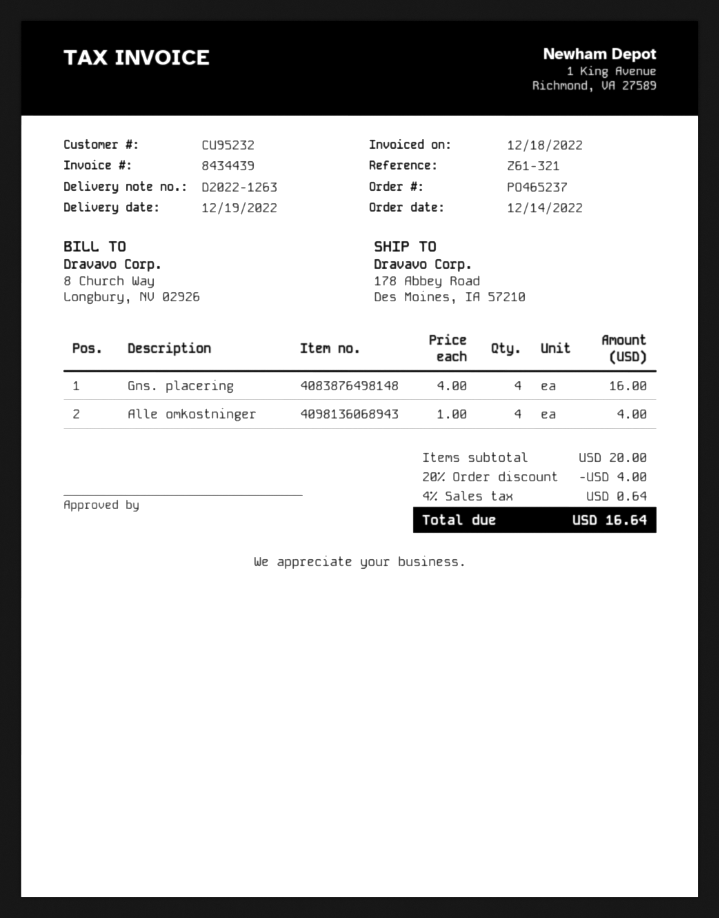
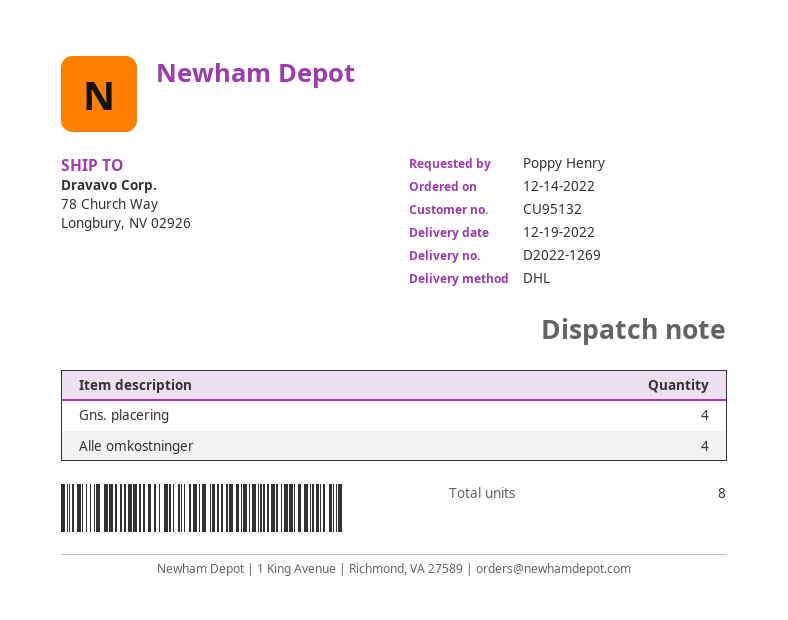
delivery note number: D2022-1263 -> D2022-1269
customer number: CU95232 -> CU95132
ship to: 178 Abbey Road, Des Moines, IA 57210 -> 78 Church Way, Longbury, NV 02926

